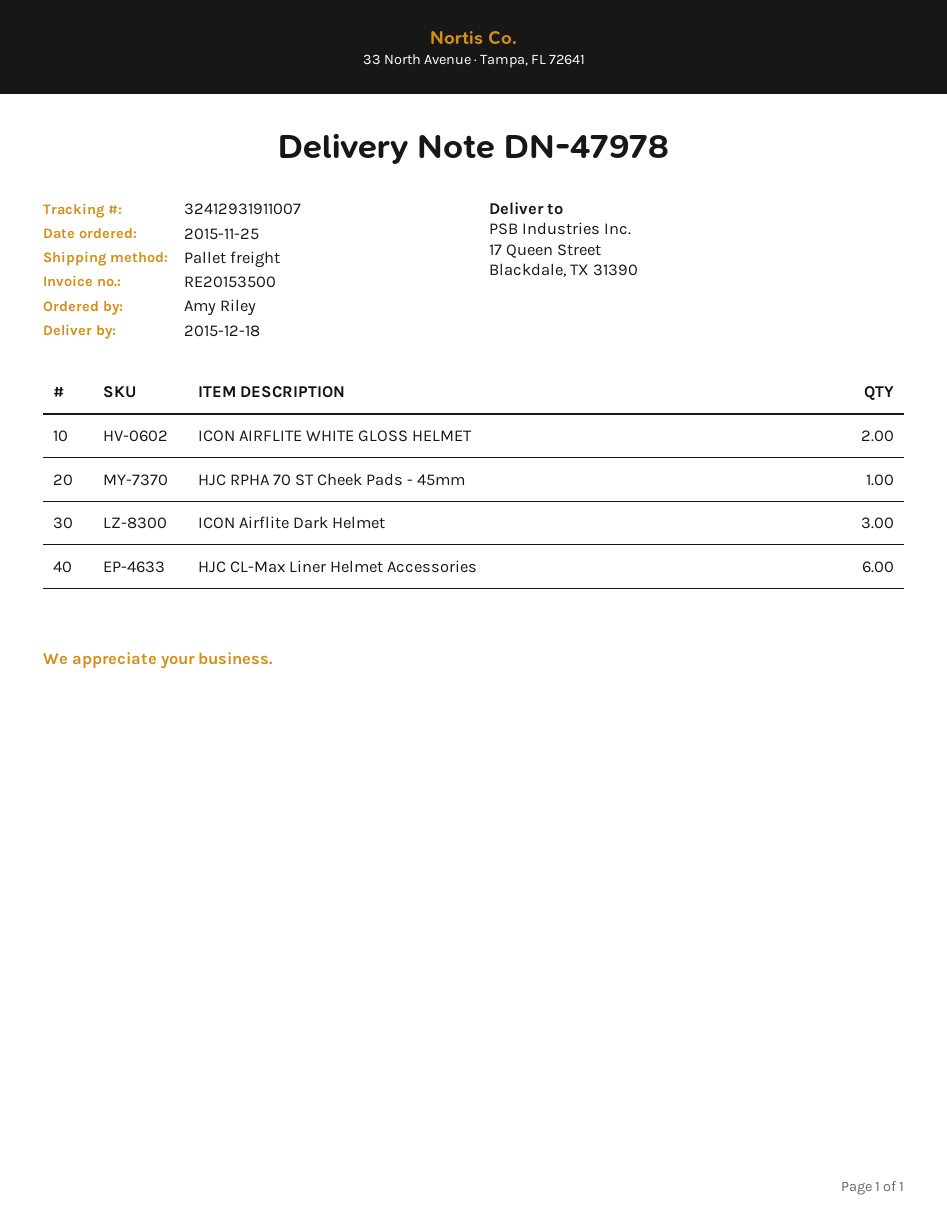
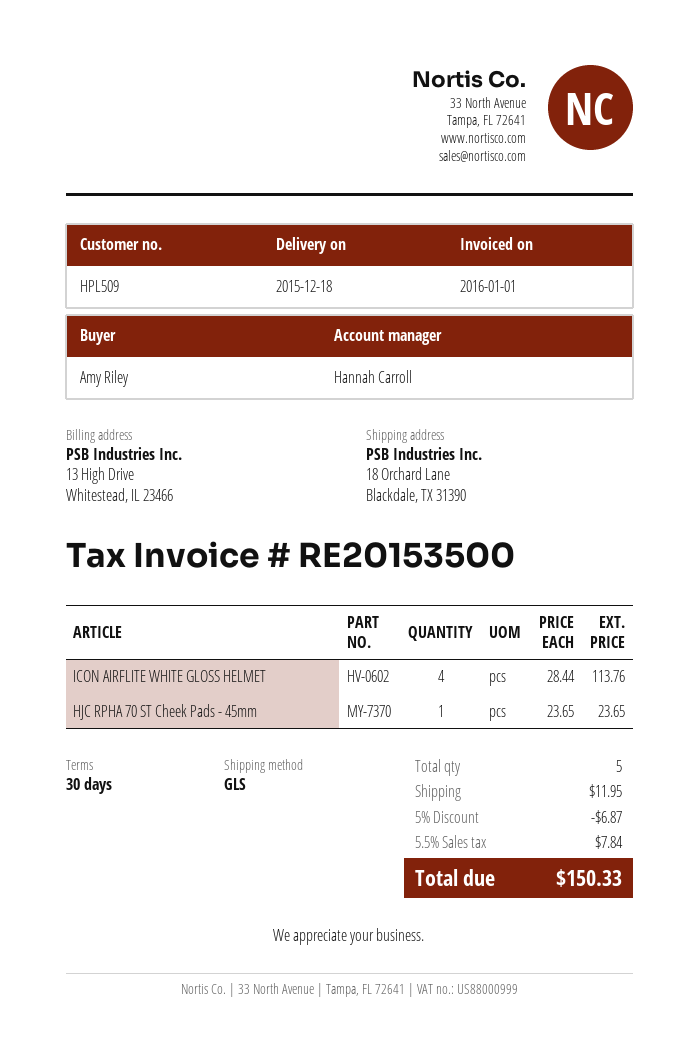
shipping method: pallet freight -> GLS
ship to: 17 Queen Street, Blackdale, TX 31390 -> 18 Orchard Lane, Blackdale, TX 31390
ICON AIRFLITE WHITE GLOSS HELMET: 2 -> 4
ICON Airflite Dark Helmet: 3 -> none
HJC CL-Max Liner Helmet Accessories: 6 -> none

